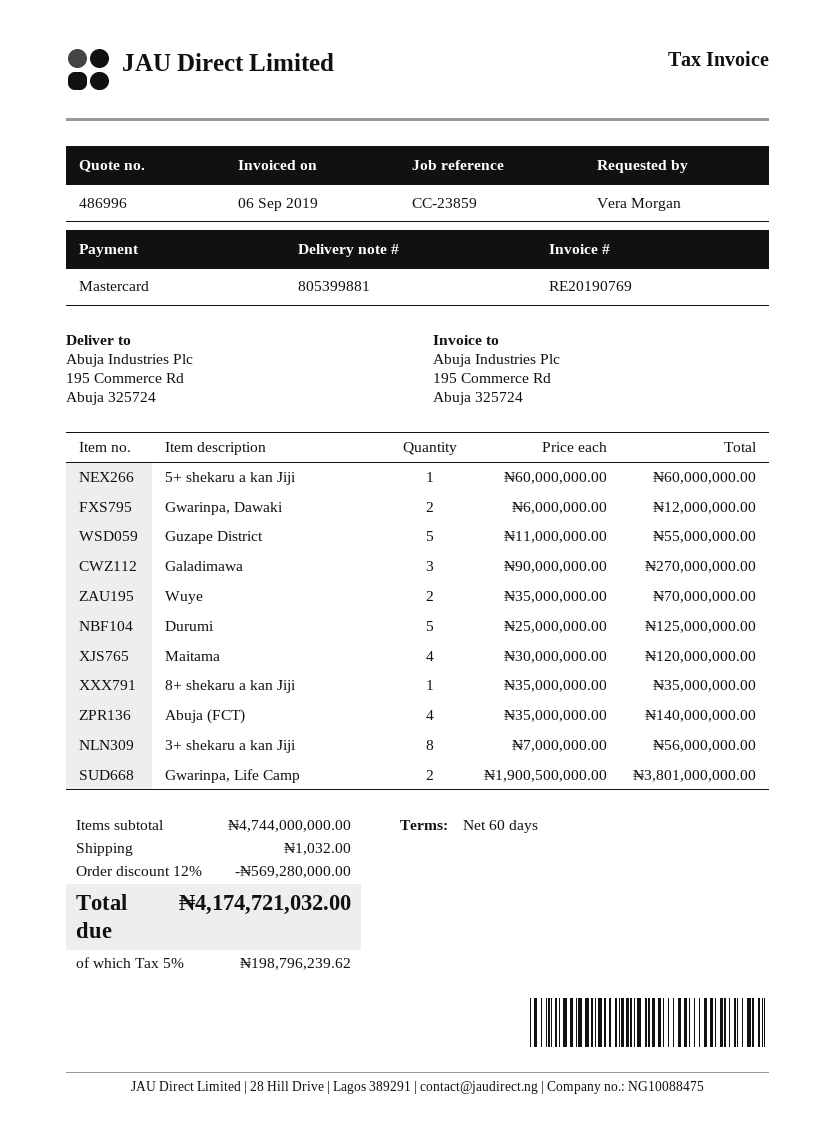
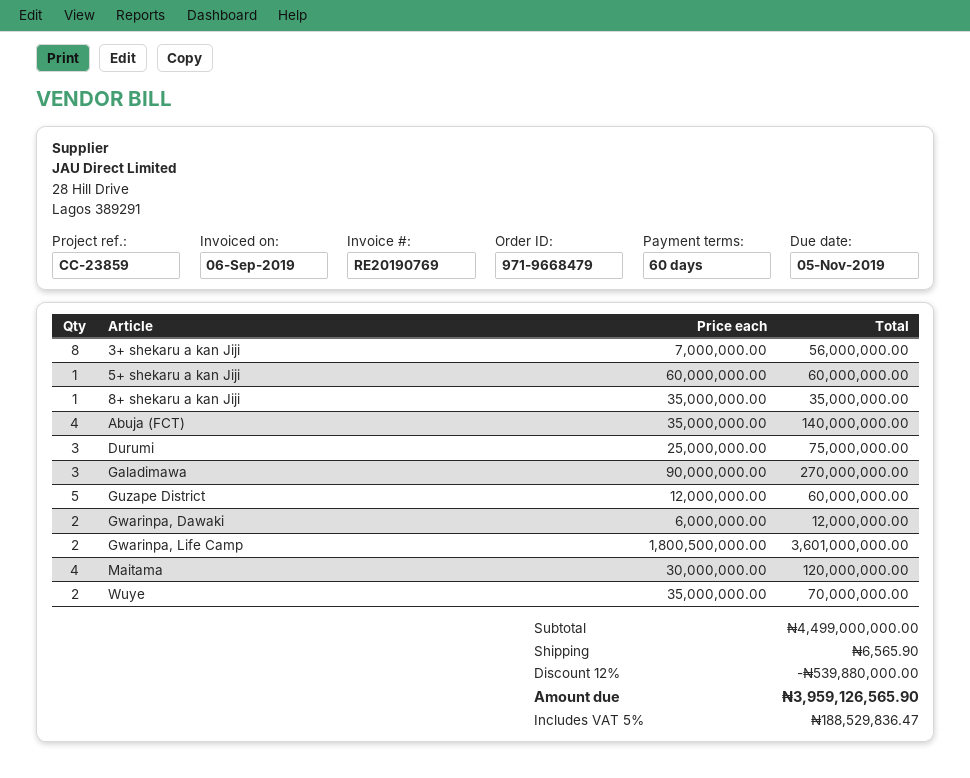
Guzape District: 5 x 11000000.00 = 55000000.00 -> 5 x 12000000.00 = 60000000.00
Durumi: 5 x 25000000.00 = 125000000.00 -> 3 x 25000000.00 = 75000000.00
Gwarinpa, Life Camp: 2 x 1900500000.00 = 3801000000.00 -> 2 x 1800500000.00 = 3601000000.00
subtotal: 4744000000.00 -> 4499000000.00
discount: 12% = 569280000.00 -> 12% = 539880000.00
shipping: 1032.00 -> 6565.90
tax: 5% = 198796239.62 -> 5% = 188529836.47
total: 4174721032.00 -> 3959126565.90

